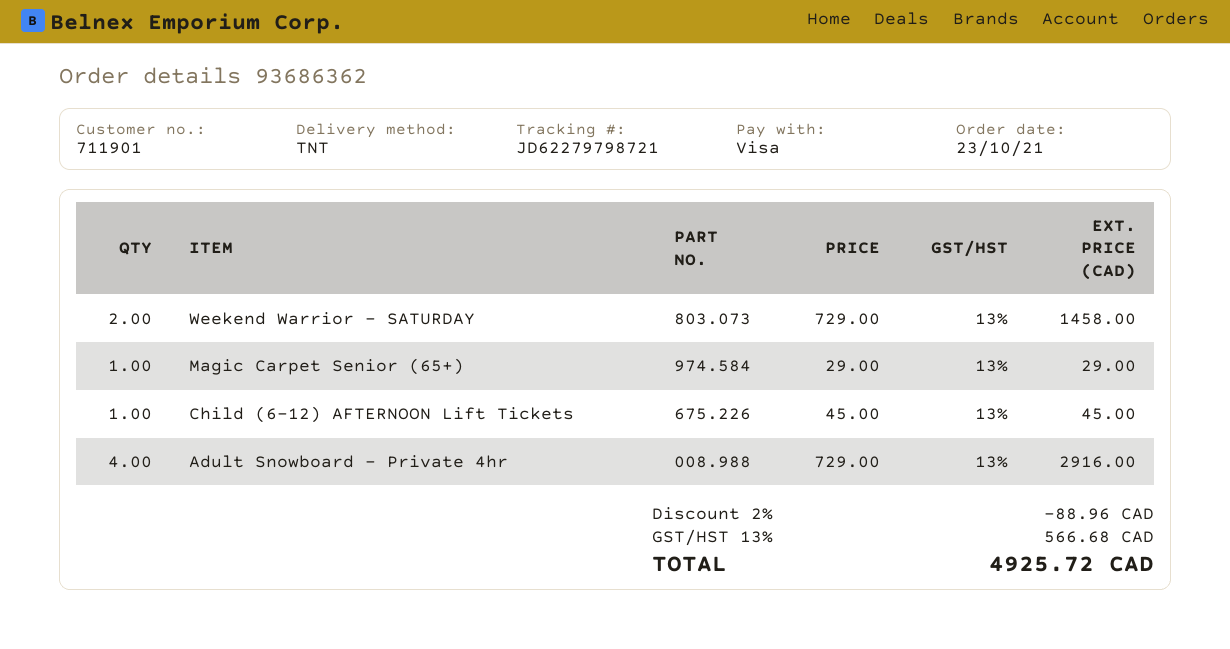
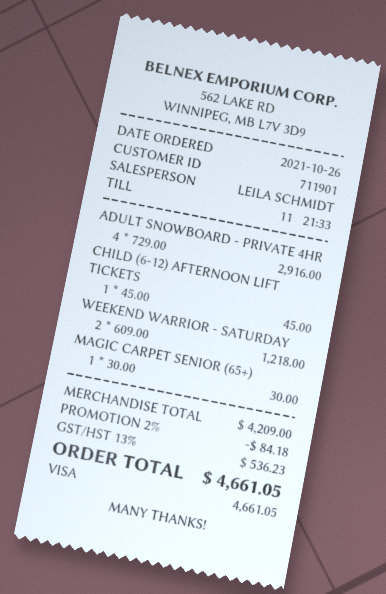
order date: 2021-10-23 -> 2021-10-26
Weekend Warrior - SATURDAY: 2 x 729.00 = 1458.00 -> 2 x 609.00 = 1218.00
Magic Carpet Senior (65+): 1 x 29.00 = 29.00 -> 1 x 30.00 = 30.00
discount: 2% = 88.96 -> 2% = 84.18
tax: 13% = 566.68 -> 13% = 536.23
total: 4925.72 -> 4661.05

